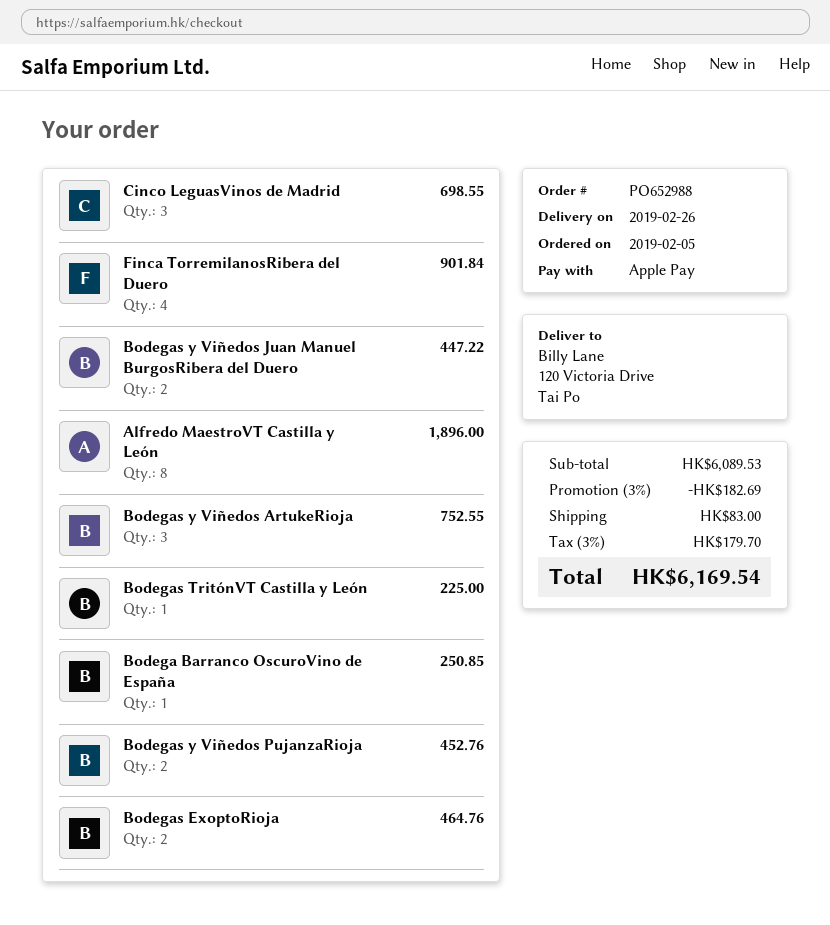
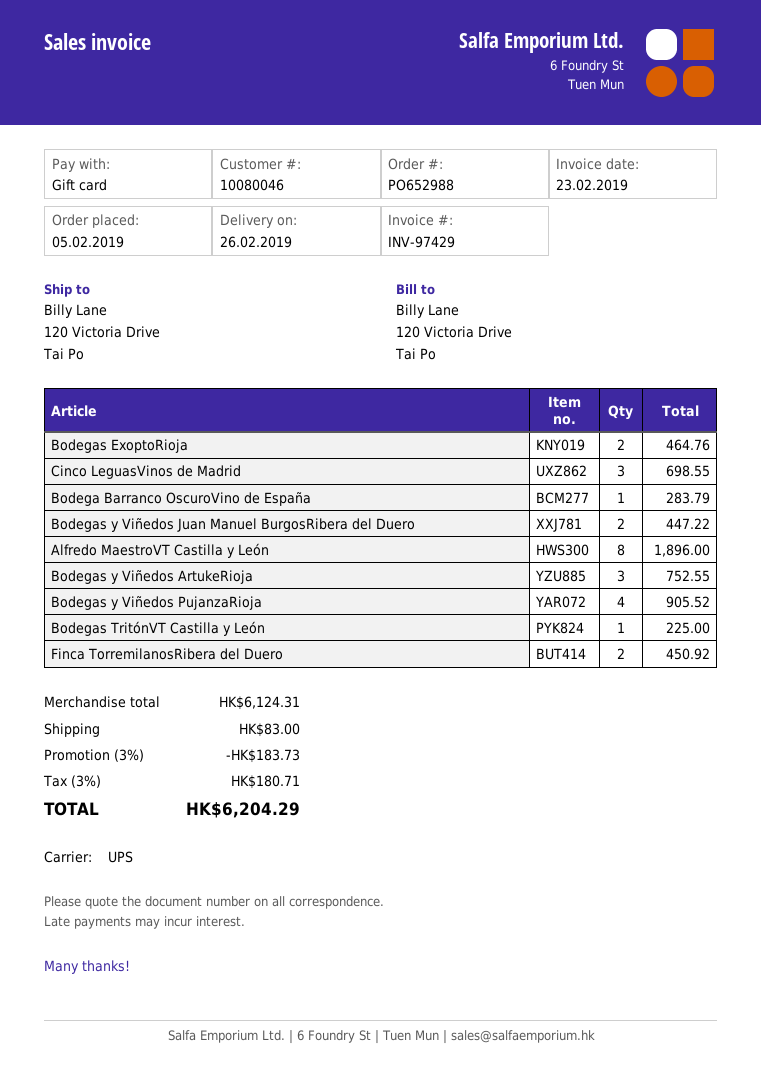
payment method: Apple Pay -> gift card
Finca TorremilanosRibera del Duero: 4 for 901.84 -> 2 for 450.92
Bodega Barranco OscuroVino de España: 1 for 250.85 -> 1 for 283.79
Bodegas y Viñedos PujanzaRioja: 2 for 452.76 -> 4 for 905.52
subtotal: 6089.53 -> 6124.31
discount: 3% = 182.69 -> 3% = 183.73
tax: 3% = 179.70 -> 3% = 180.71
total: 6169.54 -> 6204.29

